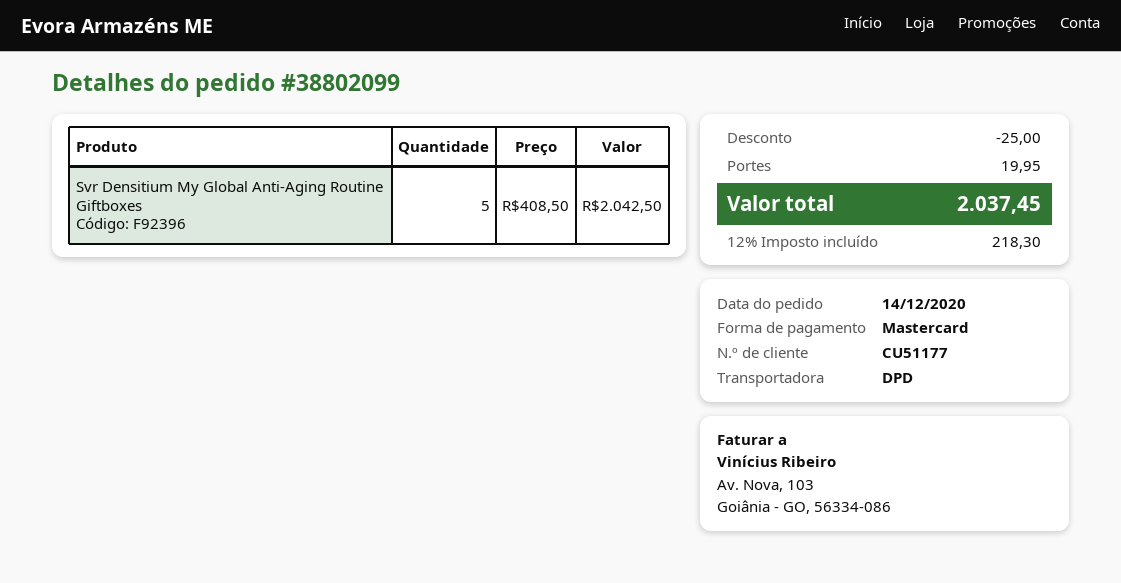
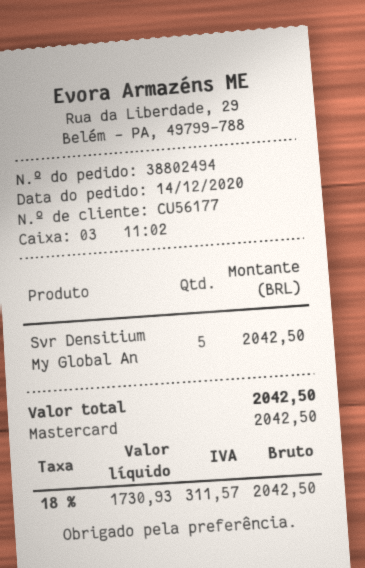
order number: 38802099 -> 38802494
customer number: CU51177 -> CU56177
discount: 25.00 -> none
shipping: 19.95 -> none
tax: 12% = 218.30 -> 18% = 311.57
total: 2037.45 -> 2042.50

